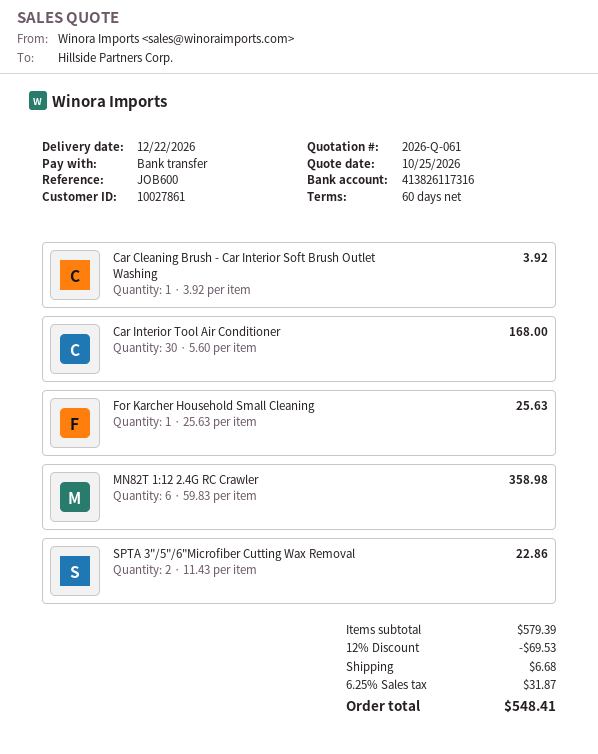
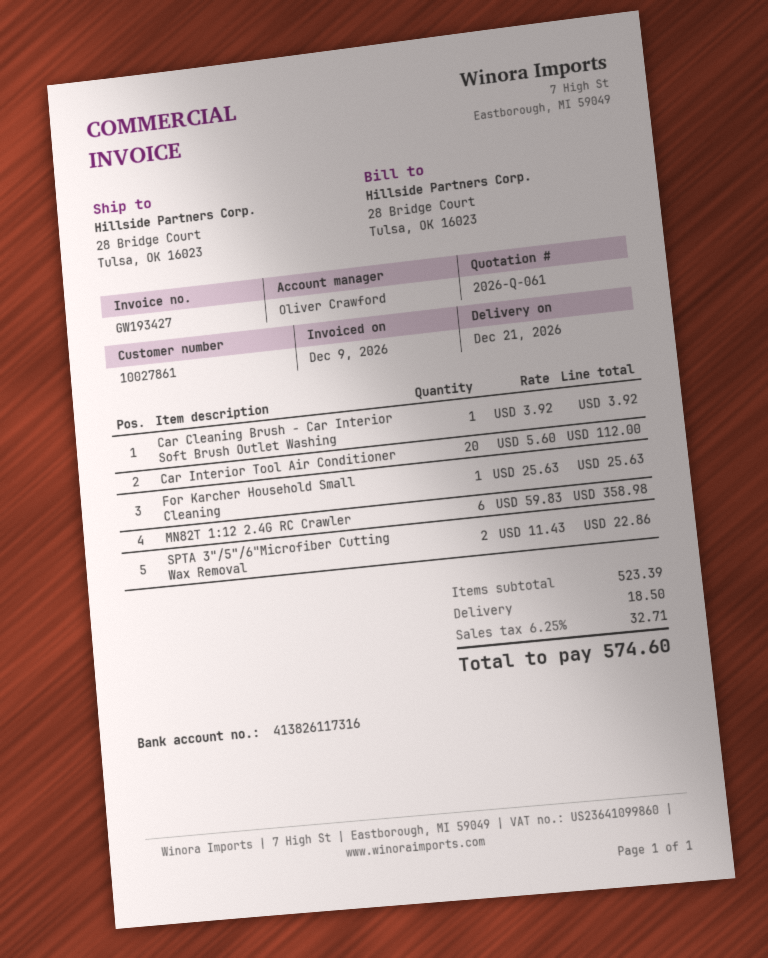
delivery date: 2026-12-22 -> 2026-12-21
Car Interior Tool Air Conditioner: 30 x 5.60 = 168.00 -> 20 x 5.60 = 112.00
subtotal: 579.39 -> 523.39
discount: 12% = 69.53 -> none
shipping: 6.68 -> 18.50
tax: 6.25% = 31.87 -> 6.25% = 32.71
total: 548.41 -> 574.60

